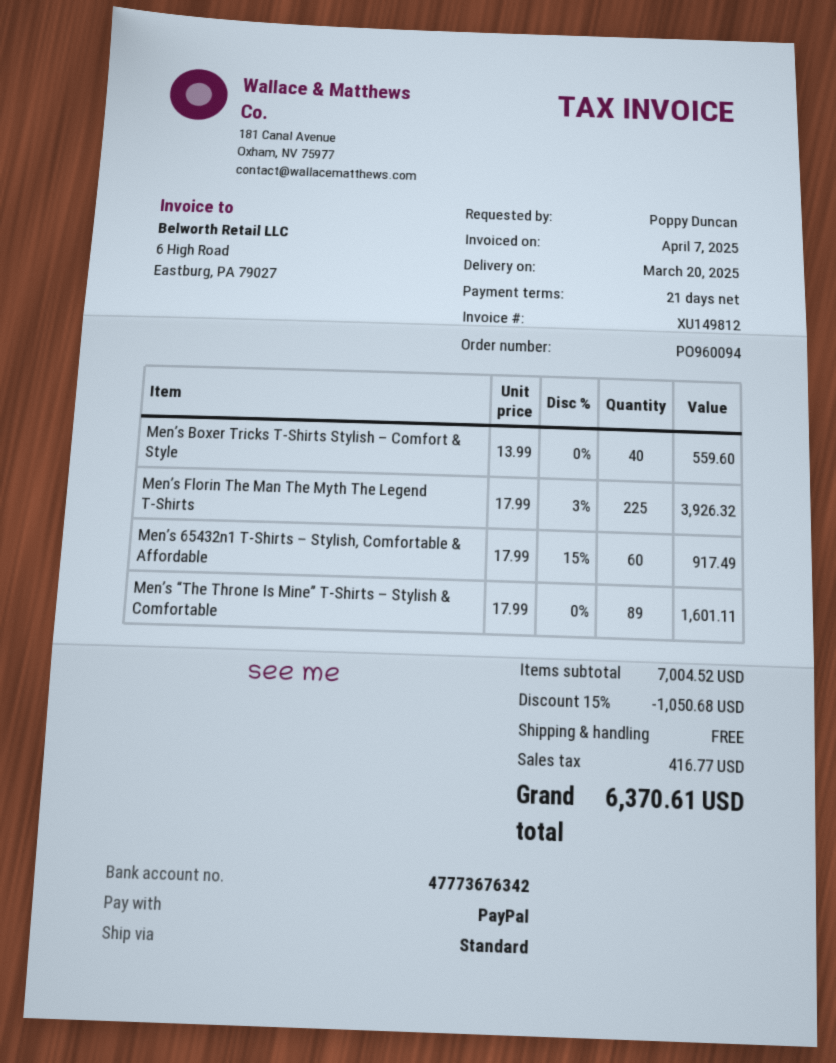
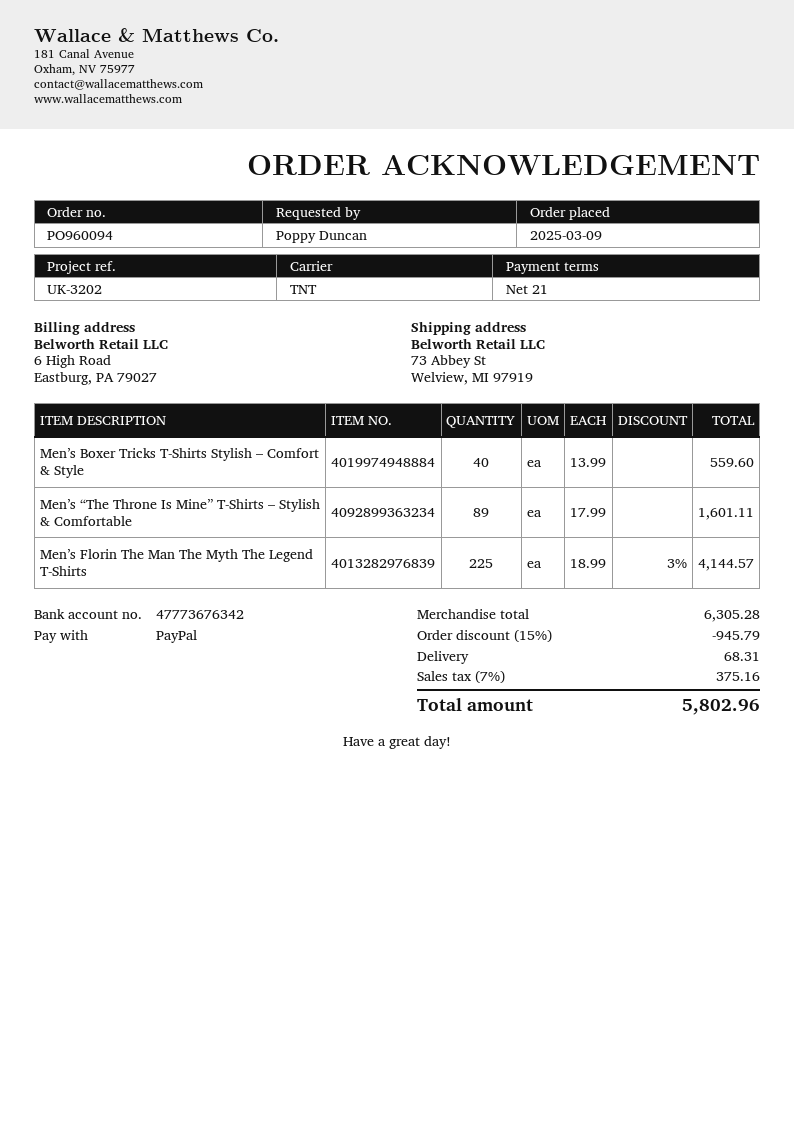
shipping method: standard -> TNT
Men’s Florin The Man The Myth The Legend T-Shirts: 225 x 17.99 - 3% = 3926.32 -> 225 x 18.99 - 3% = 4144.57
Men’s 65432n1 T-Shirts – Stylish, Comfortable & Affordable: 60 x 17.99 - 15% = 917.49 -> none
subtotal: 7004.52 -> 6305.28
discount: 15% = 1050.68 -> 15% = 945.79
shipping: 0.00 -> 68.31
tax: 416.77 -> 375.16
total: 6370.61 -> 5802.96

